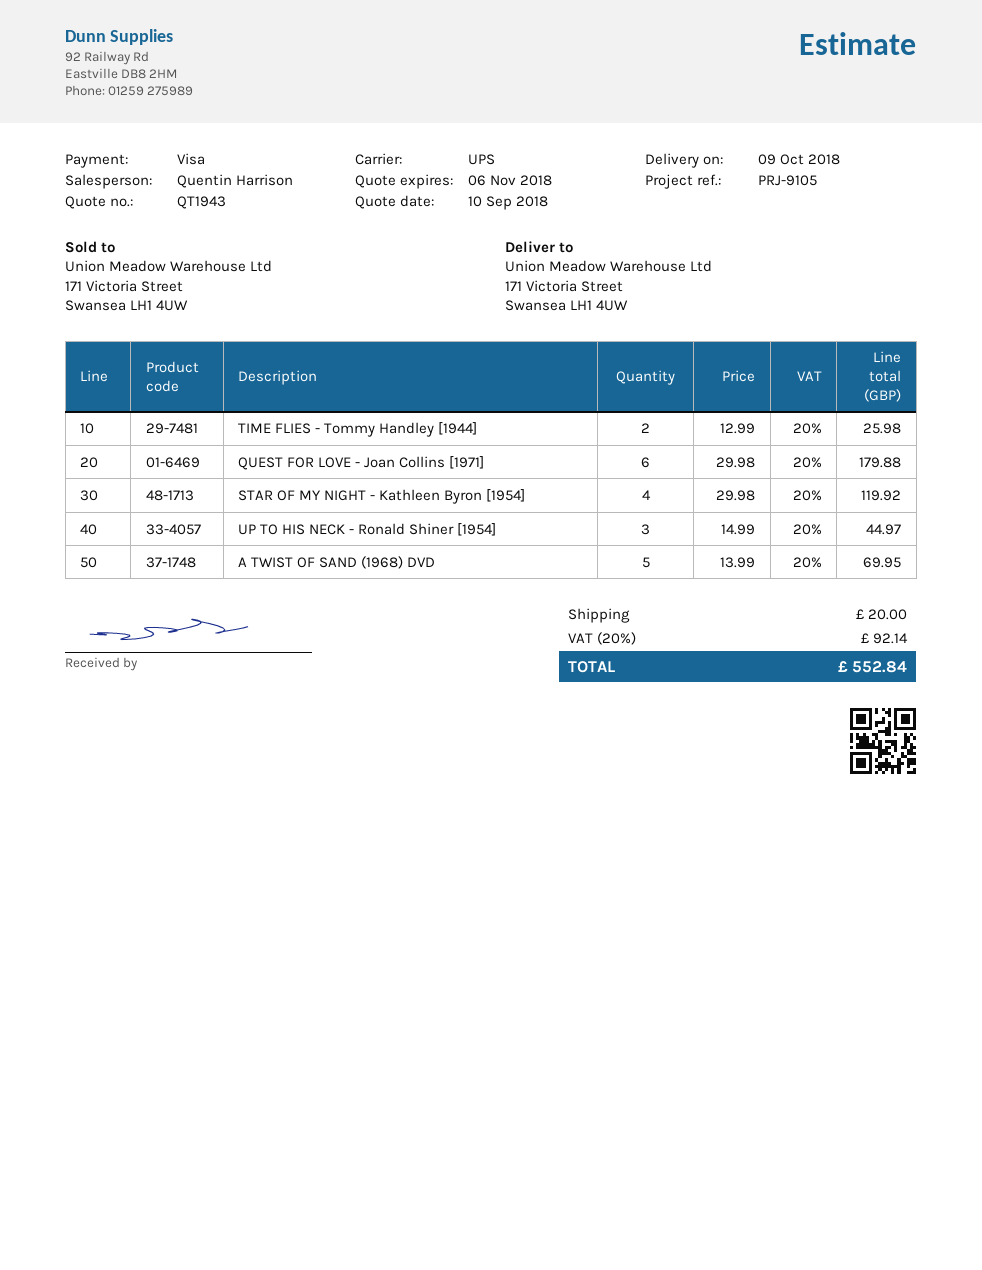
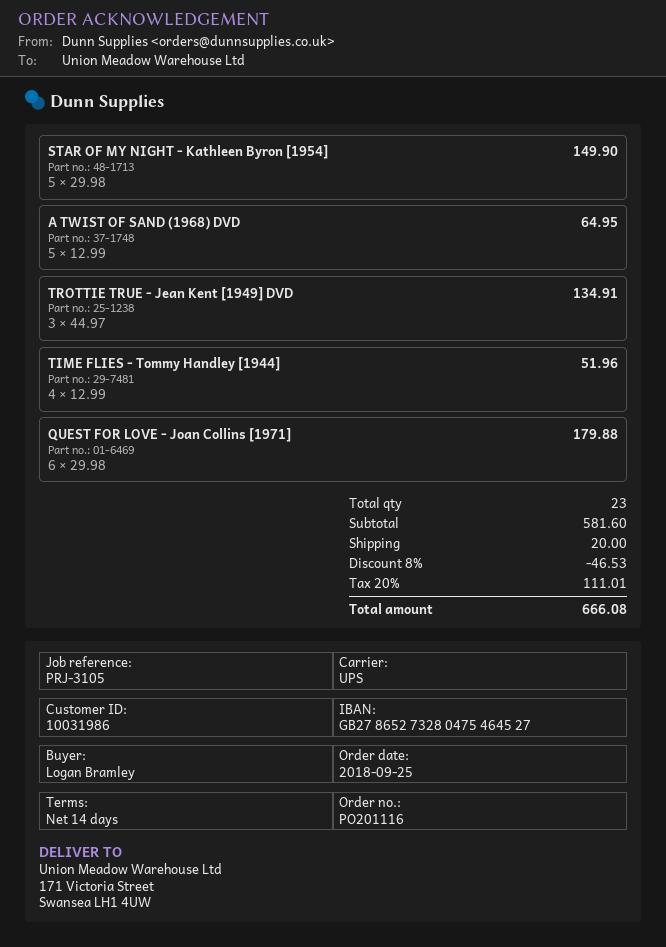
reference: PRJ-9105 -> PRJ-3105
TIME FLIES - Tommy Handley [1944]: 2 x 12.99 = 25.98 -> 4 x 12.99 = 51.96
STAR OF MY NIGHT - Kathleen Byron [1954]: 4 x 29.98 = 119.92 -> 5 x 29.98 = 149.90
UP TO HIS NECK - Ronald Shiner [1954]: 3 x 14.99 = 44.97 -> none
A TWIST OF SAND (1968) DVD: 5 x 13.99 = 69.95 -> 5 x 12.99 = 64.95
TROTTIE TRUE - Jean Kent [1949] DVD: none -> 3 x 44.97 = 134.91
discount: none -> 8% = 46.53
tax: 20% = 92.14 -> 20% = 111.01
total: 552.84 -> 666.08

